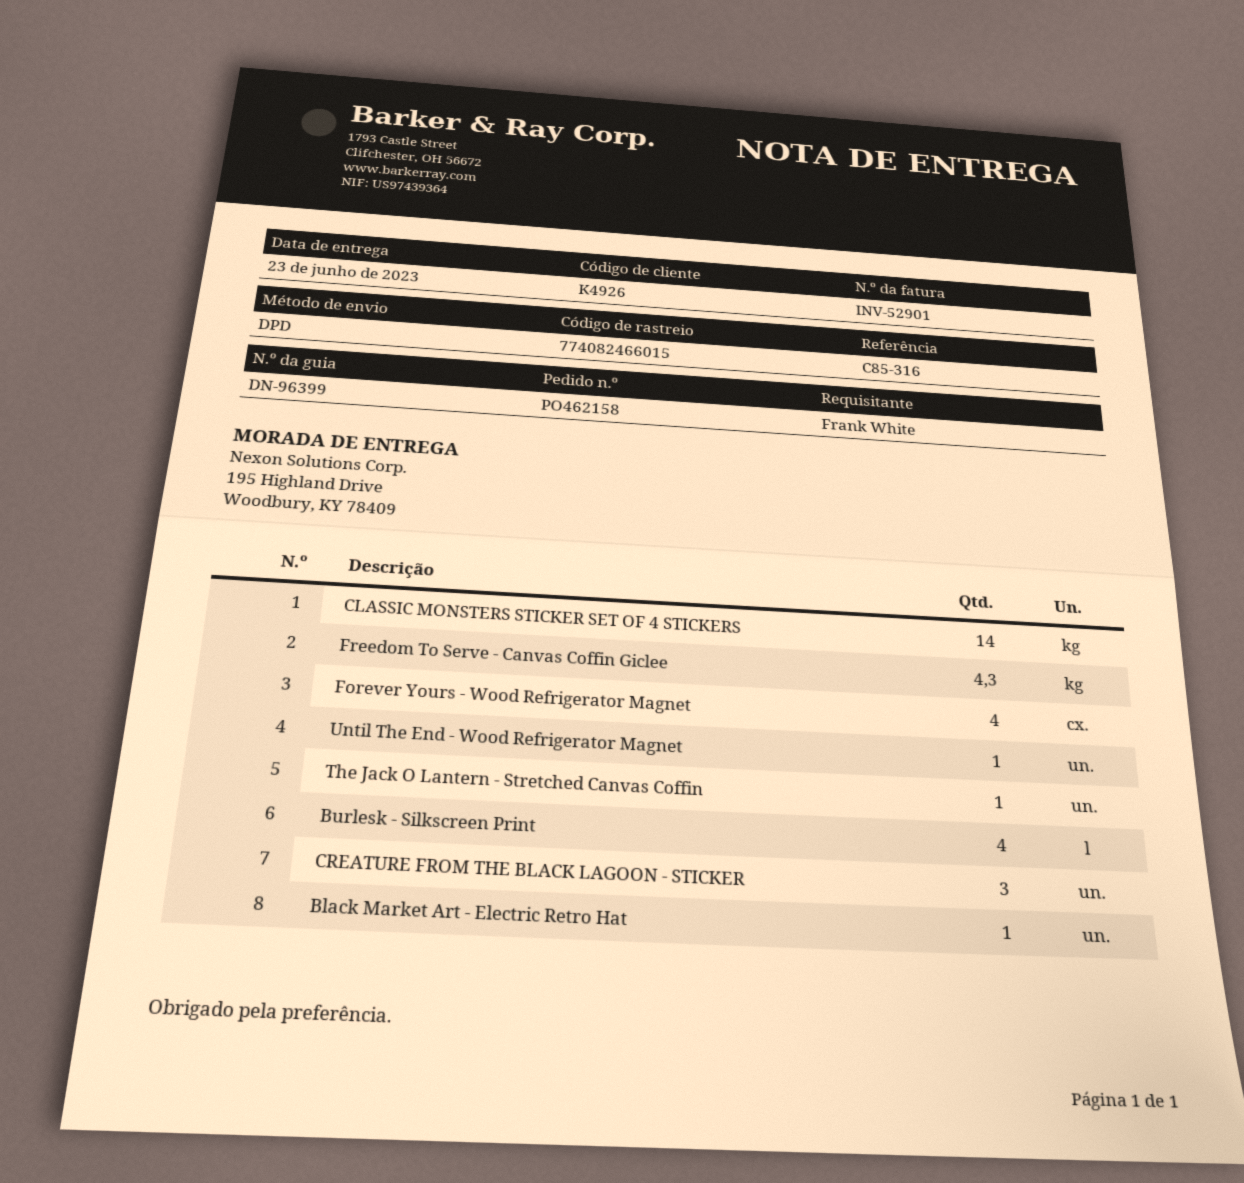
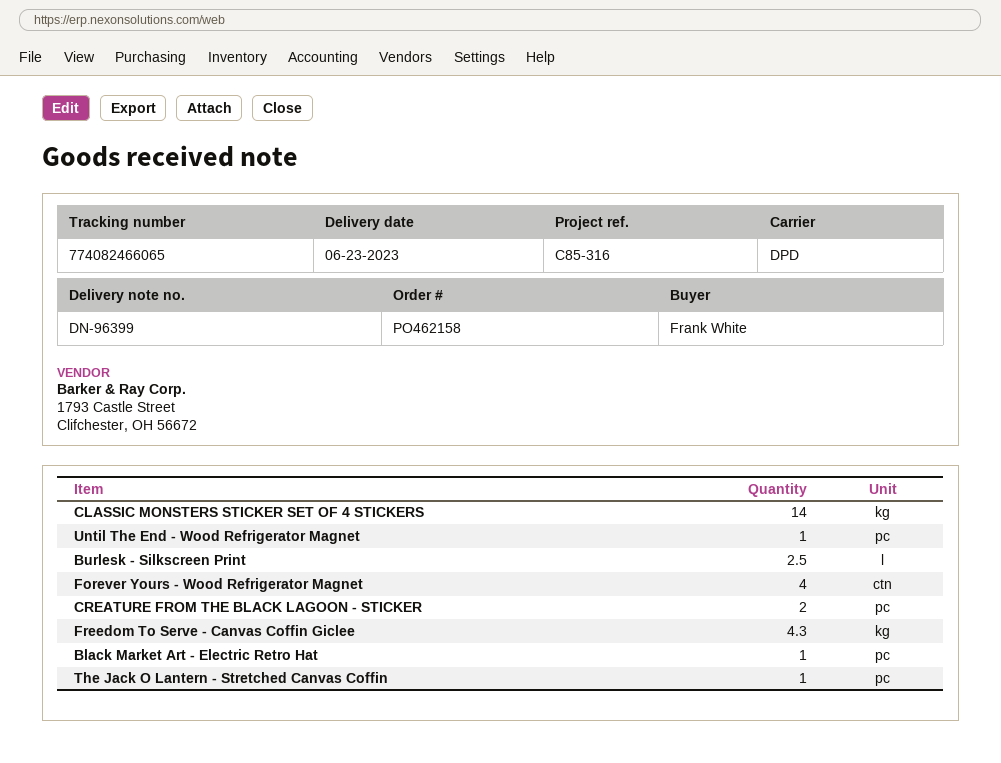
tracking number: 774082466015 -> 774082466065
Burlesk - Silkscreen Print: 4 -> 2.5
CREATURE FROM THE BLACK LAGOON - STICKER: 3 -> 2

